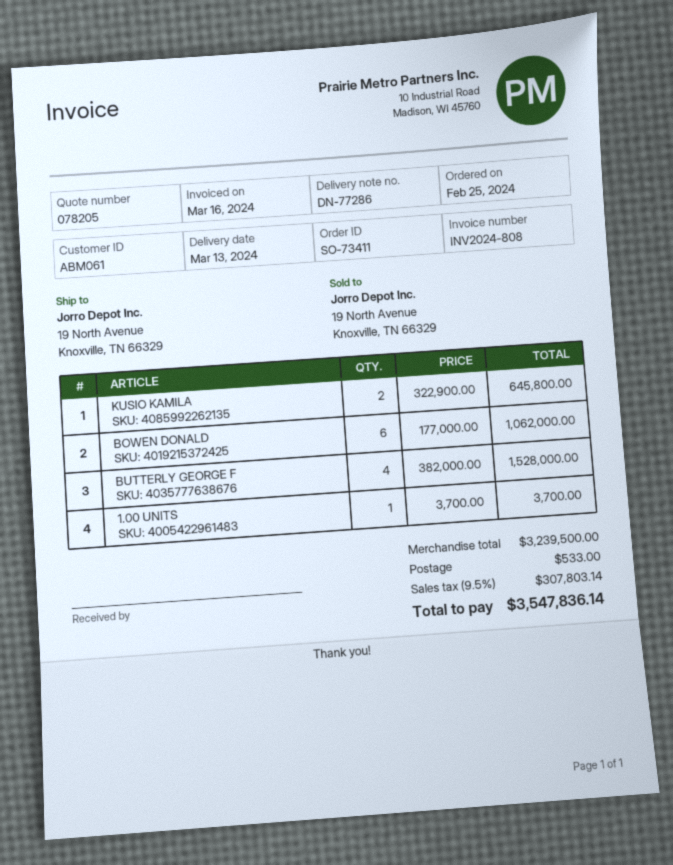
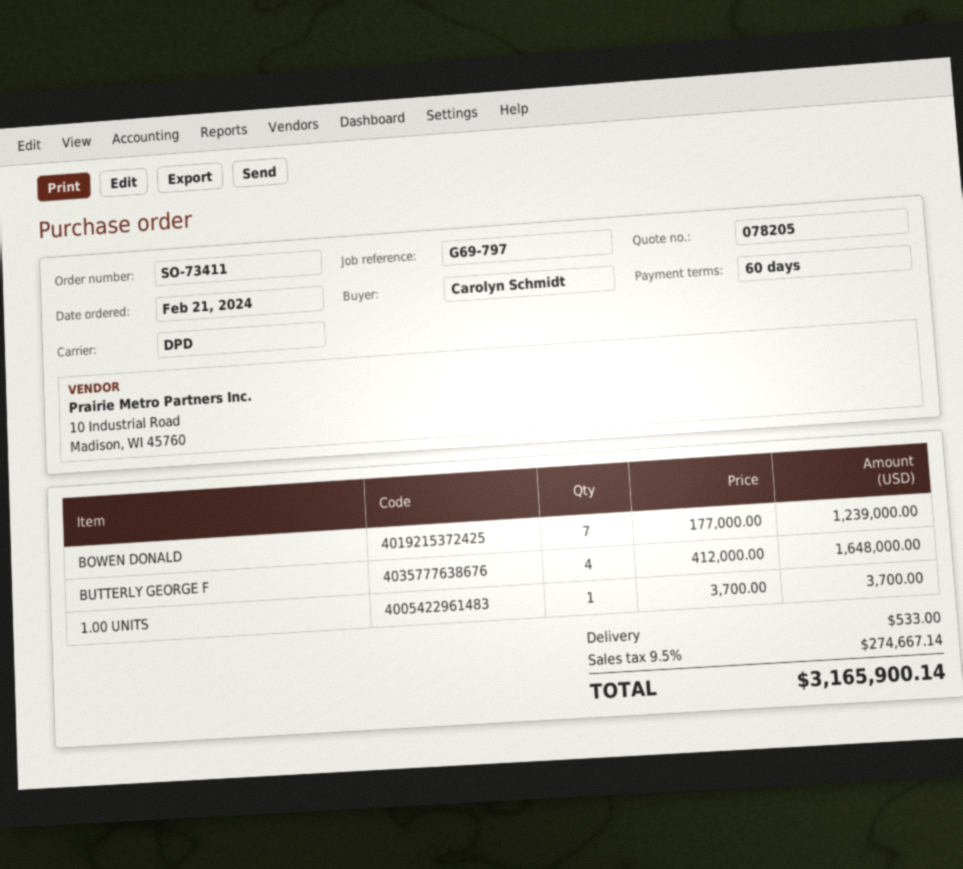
order date: 2024-02-25 -> 2024-02-21
KUSIO KAMILA: 2 x 322900.00 = 645800.00 -> none
BOWEN DONALD: 6 x 177000.00 = 1062000.00 -> 7 x 177000.00 = 1239000.00
BUTTERLY GEORGE F: 4 x 382000.00 = 1528000.00 -> 4 x 412000.00 = 1648000.00
tax: 9.5% = 307803.14 -> 9.5% = 274667.14
total: 3547836.14 -> 3165900.14

